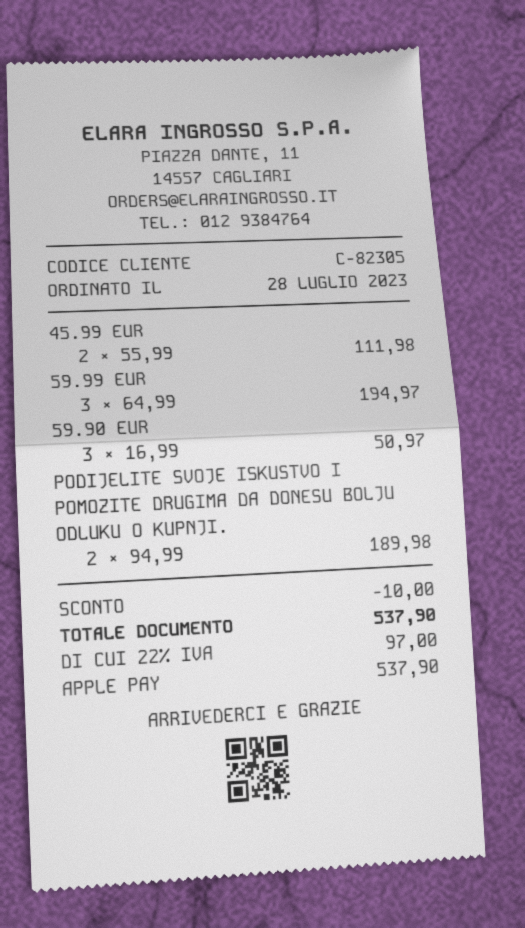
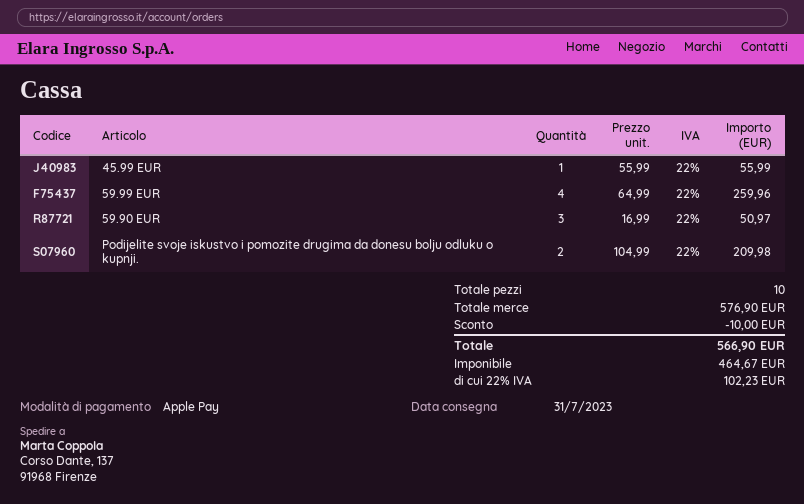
45.99 EUR: 2 x 55.99 = 111.98 -> 1 x 55.99 = 55.99
59.99 EUR: 3 x 64.99 = 194.97 -> 4 x 64.99 = 259.96
PODIJELITE SVOJE ISKUSTVO I POMOZITE DRUGIMA DA DONESU BOLJU ODLUKU O KUPNJI.: 2 x 94.99 = 189.98 -> 2 x 104.99 = 209.98
tax: 22% = 97.00 -> 22% = 102.23
total: 537.90 -> 566.90

